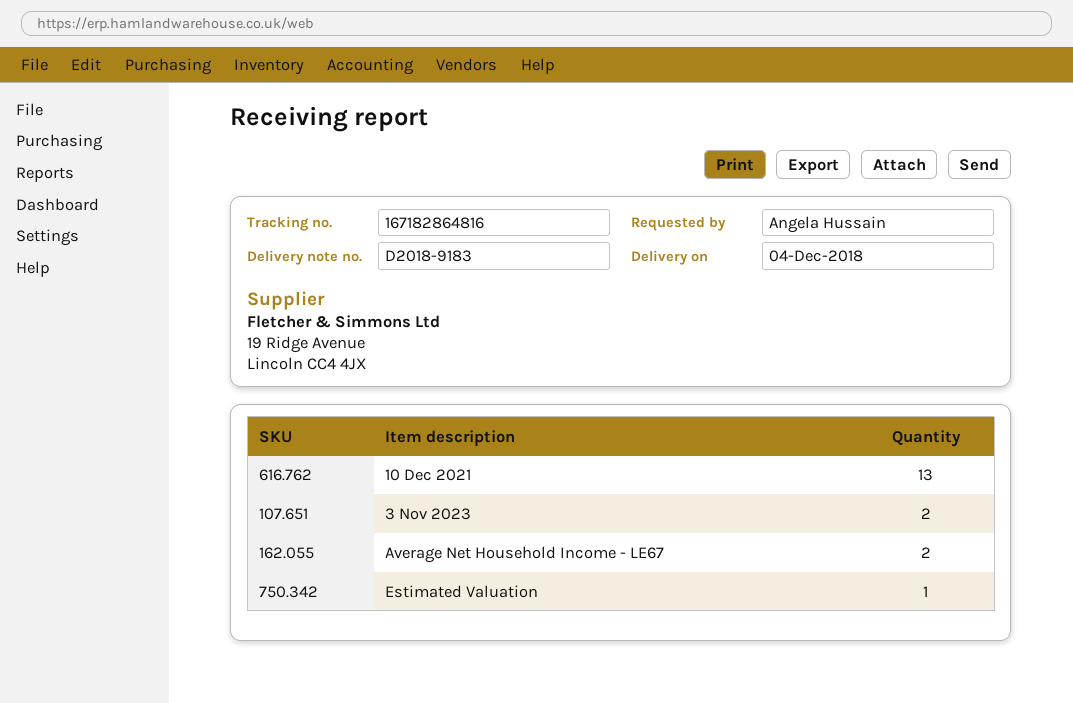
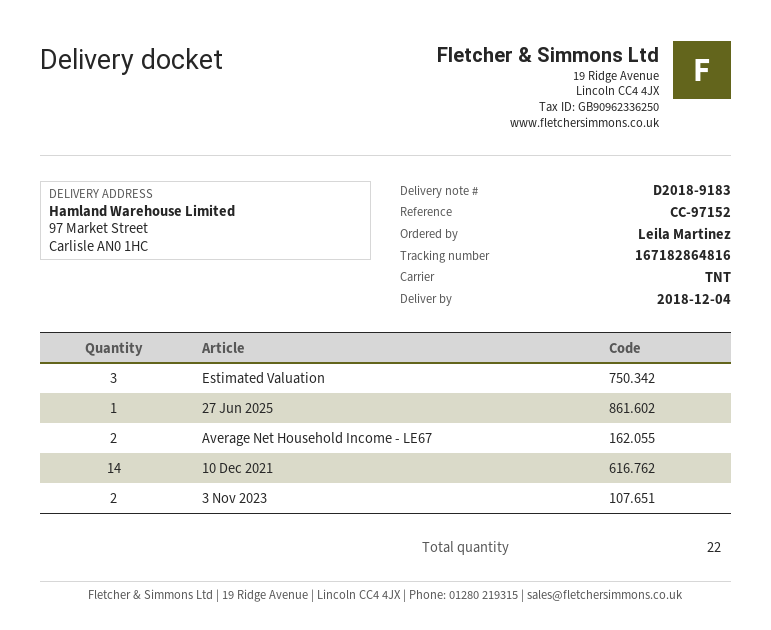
ordered by: Angela Hussain -> Leila Martinez
10 Dec 2021: 13 -> 14
Estimated Valuation: 1 -> 3
27 Jun 2025: none -> 1

